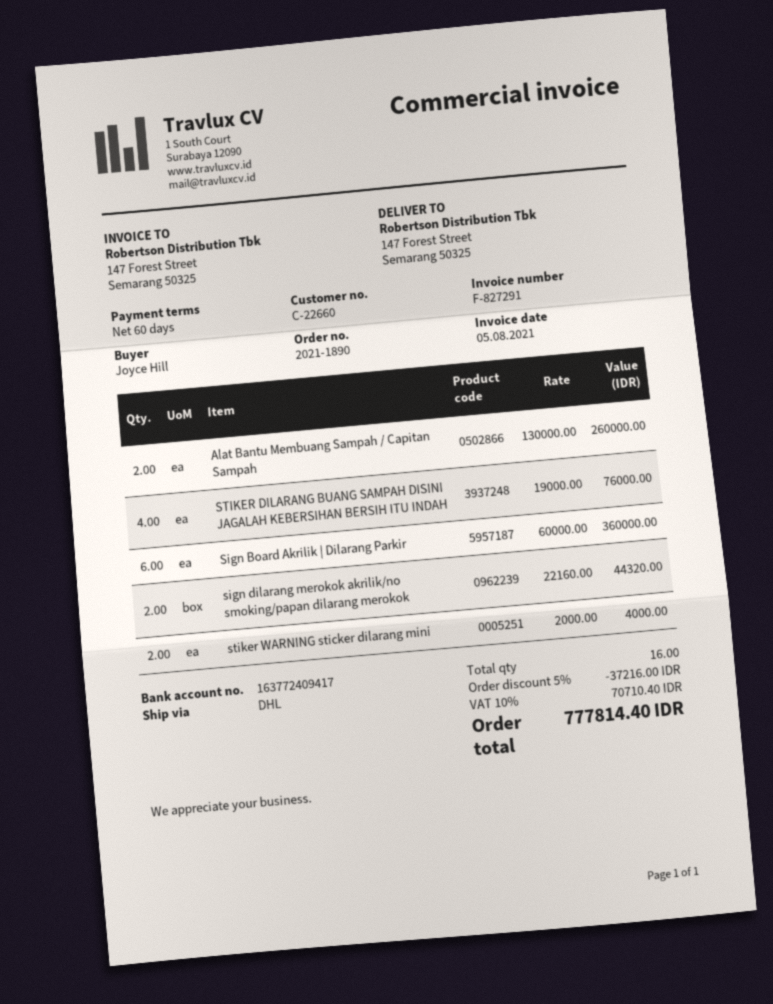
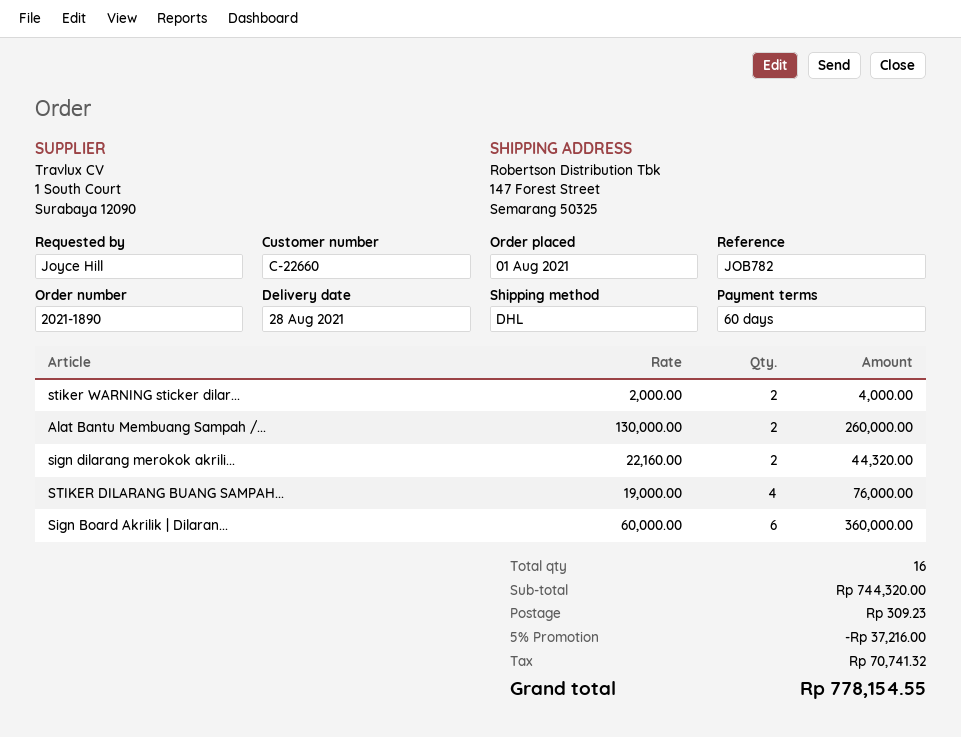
shipping: none -> 309.23
tax: 70710.40 -> 70741.32
total: 777814.40 -> 778154.55

